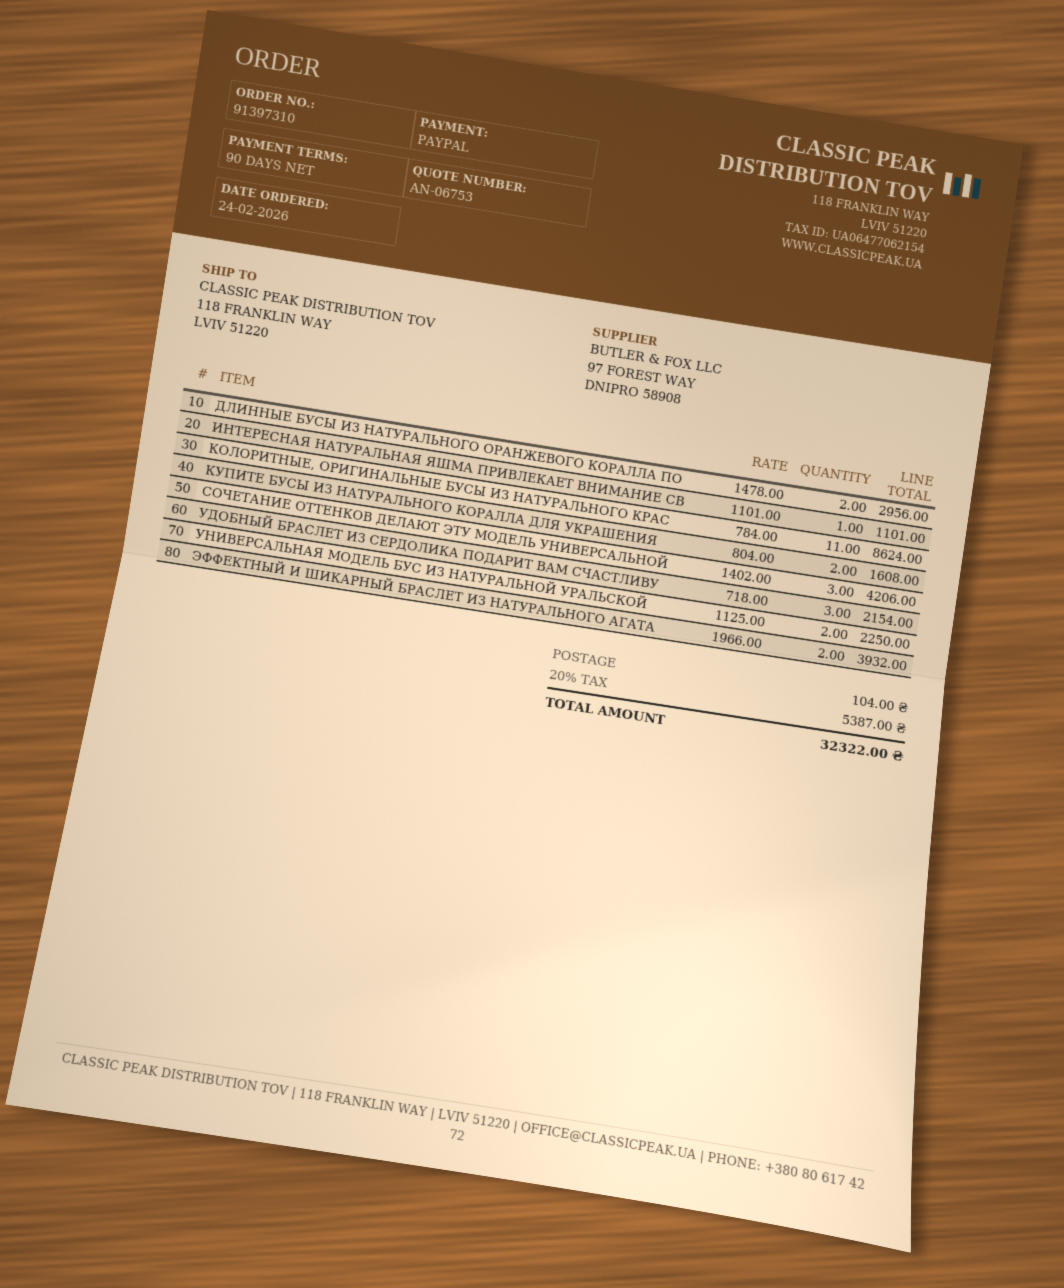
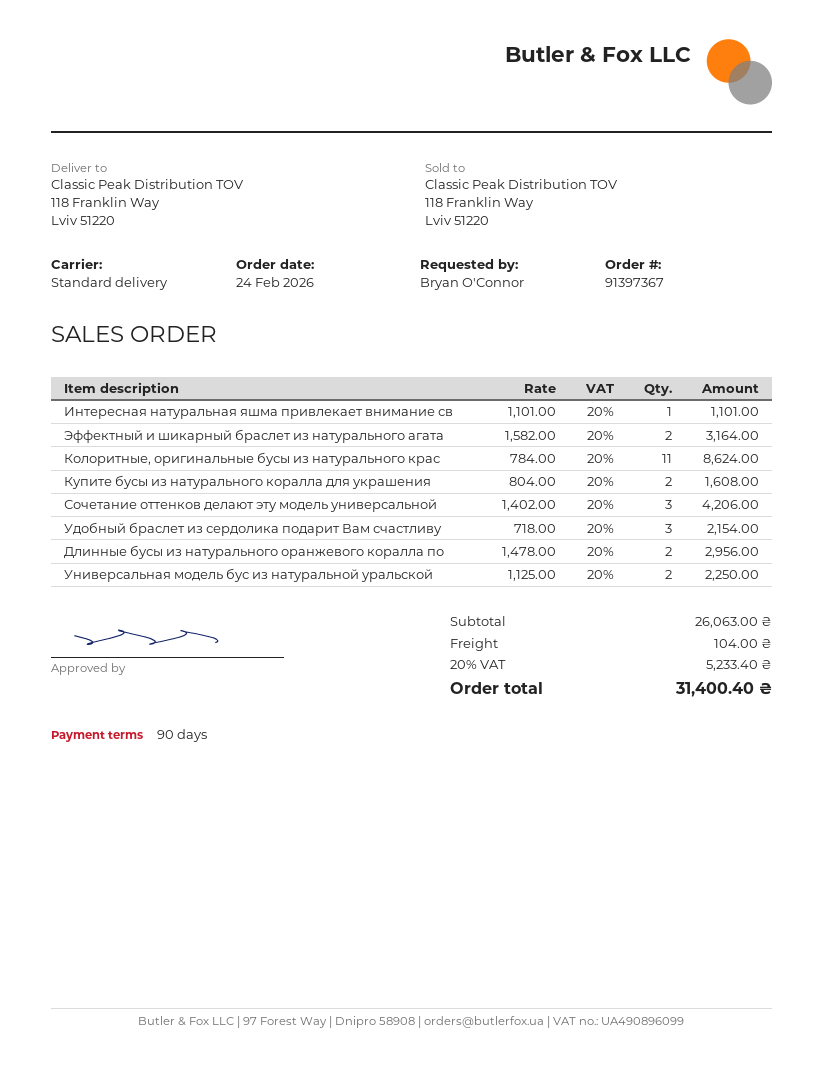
order number: 91397310 -> 91397367
ЭФФЕКТНЫЙ И ШИКАРНЫЙ БРАСЛЕТ ИЗ НАТУРАЛЬНОГО АГАТА: 2 x 1966.00 = 3932.00 -> 2 x 1582.00 = 3164.00
tax: 20% = 5387.00 -> 20% = 5233.40
total: 32322.00 -> 31400.40

